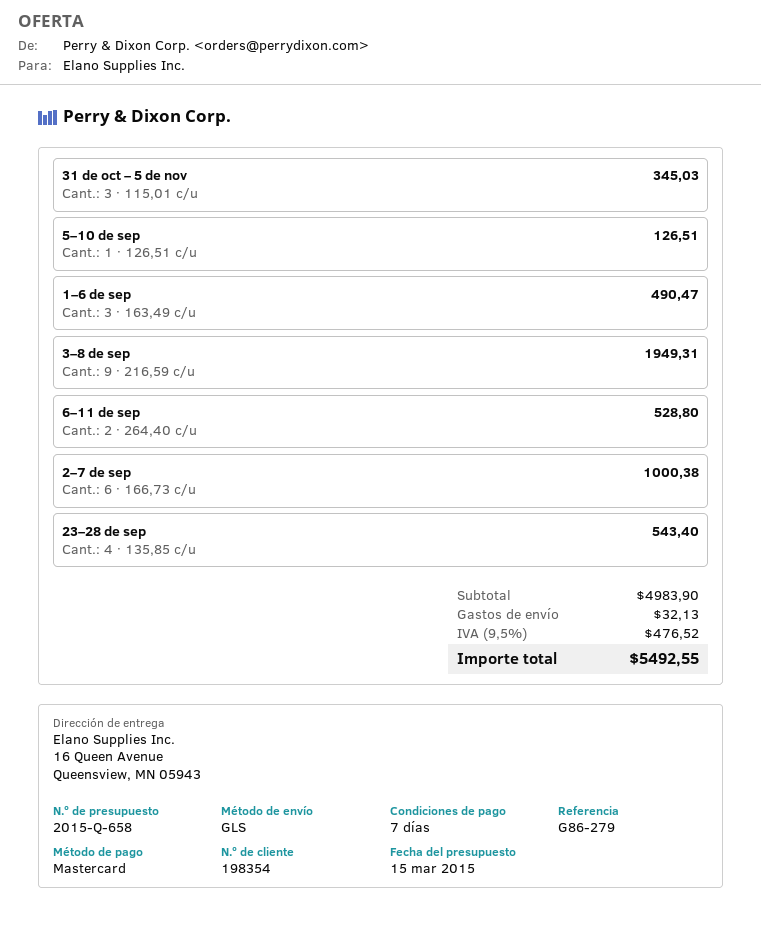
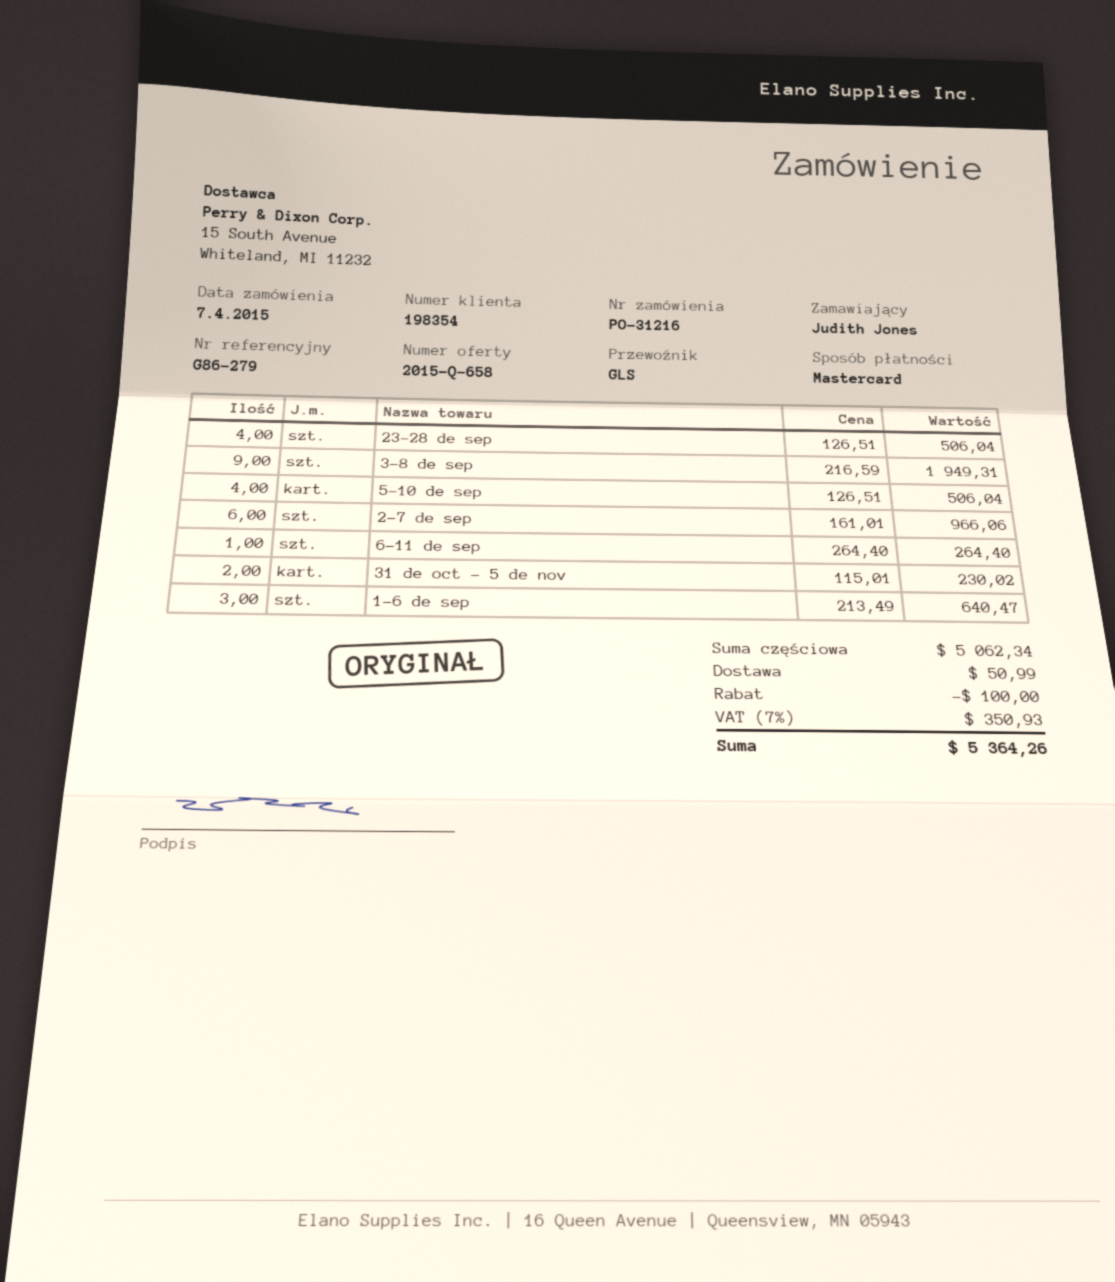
31 de oct – 5 de nov: 3 x 115.01 = 345.03 -> 2 x 115.01 = 230.02
5–10 de sep: 1 x 126.51 = 126.51 -> 4 x 126.51 = 506.04
1–6 de sep: 3 x 163.49 = 490.47 -> 3 x 213.49 = 640.47
6–11 de sep: 2 x 264.40 = 528.80 -> 1 x 264.40 = 264.40
2–7 de sep: 6 x 166.73 = 1000.38 -> 6 x 161.01 = 966.06
23–28 de sep: 4 x 135.85 = 543.40 -> 4 x 126.51 = 506.04
subtotal: 4983.90 -> 5062.34
discount: none -> 100.00
shipping: 32.13 -> 50.99
tax: 9.5% = 476.52 -> 7% = 350.93
total: 5492.55 -> 5364.26

